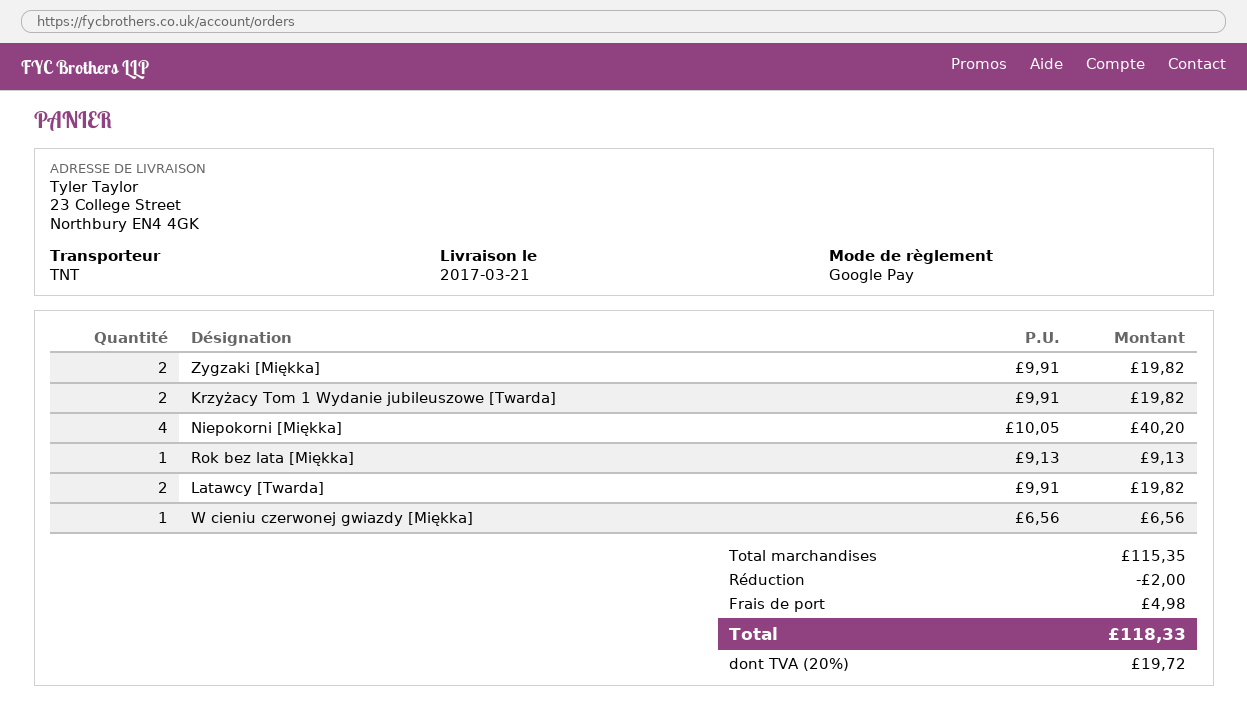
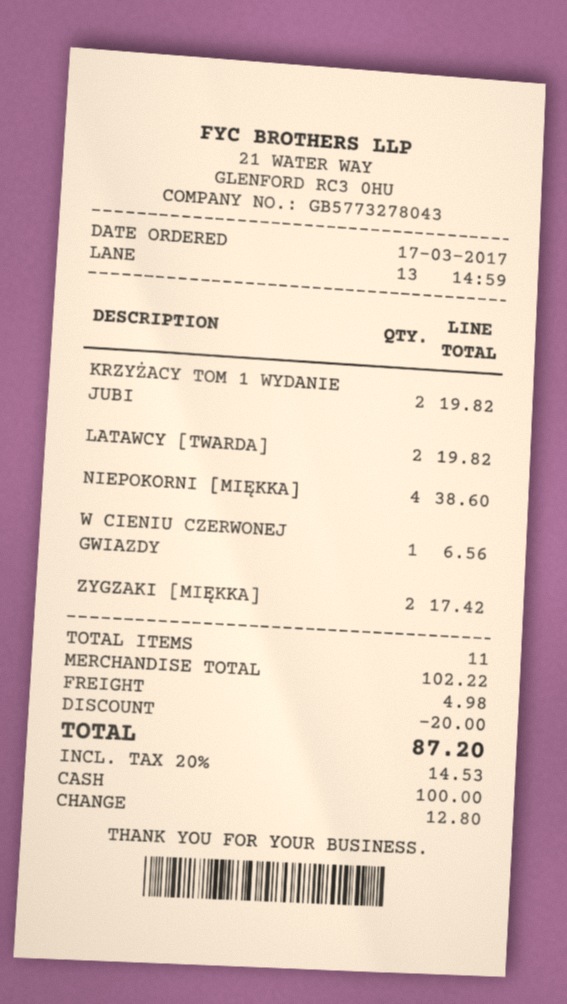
payment method: Google Pay -> cash
Zygzaki [Miękka]: 2 for 19.82 -> 2 for 17.42
Niepokorni [Miękka]: 4 for 40.20 -> 4 for 38.60
Rok bez lata [Miękka]: 1 for 9.13 -> none
subtotal: 115.35 -> 102.22
discount: 2.00 -> 20.00
tax: 20% = 19.72 -> 20% = 14.53
total: 118.33 -> 87.20

